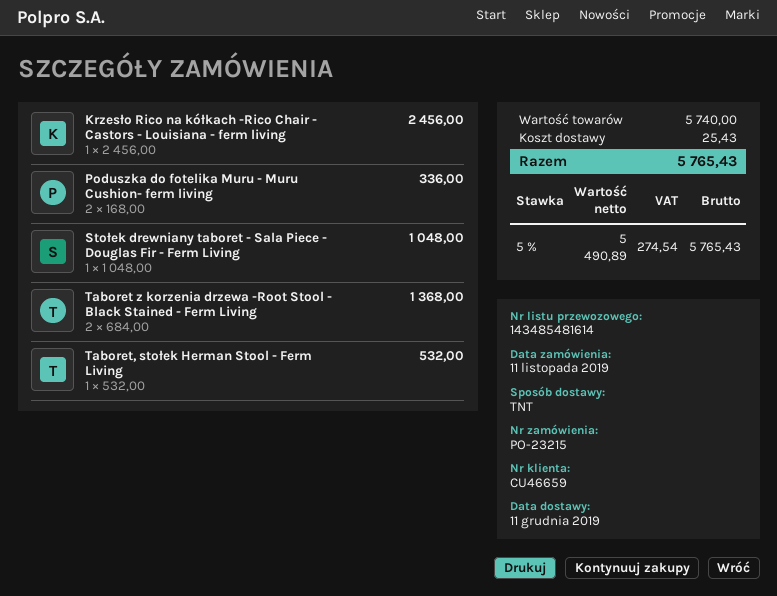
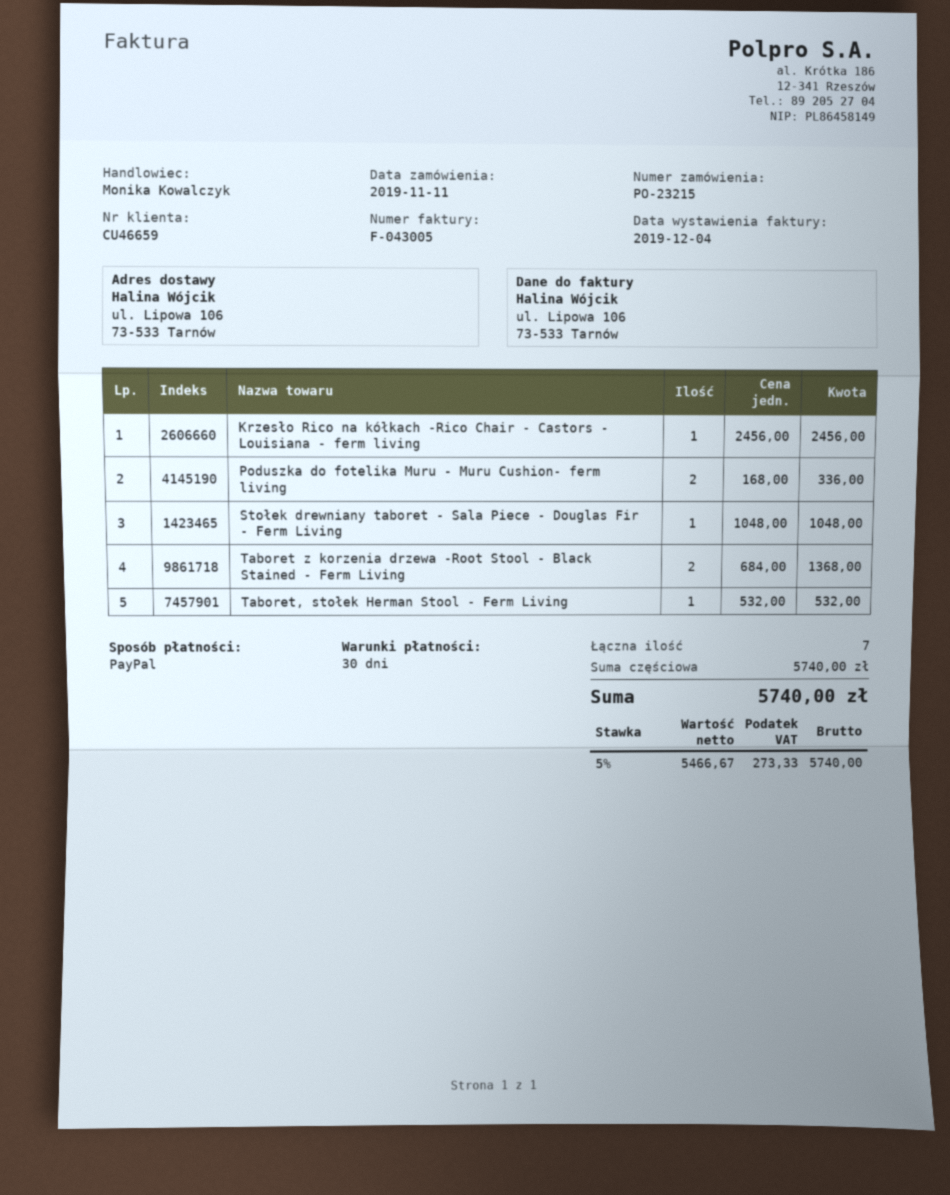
shipping: 25.43 -> none
net: 5490.89 -> 5466.67
tax: 5% = 274.54 -> 5% = 273.33
total: 5765.43 -> 5740.00

